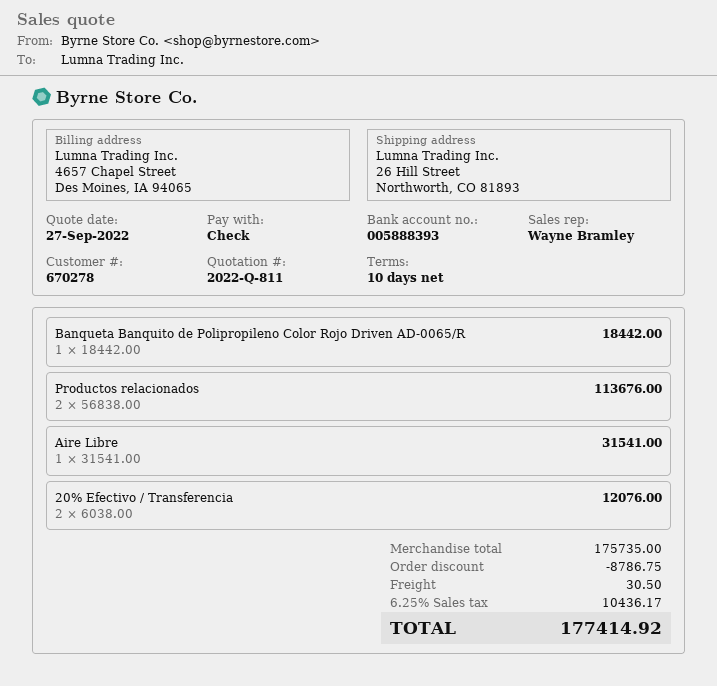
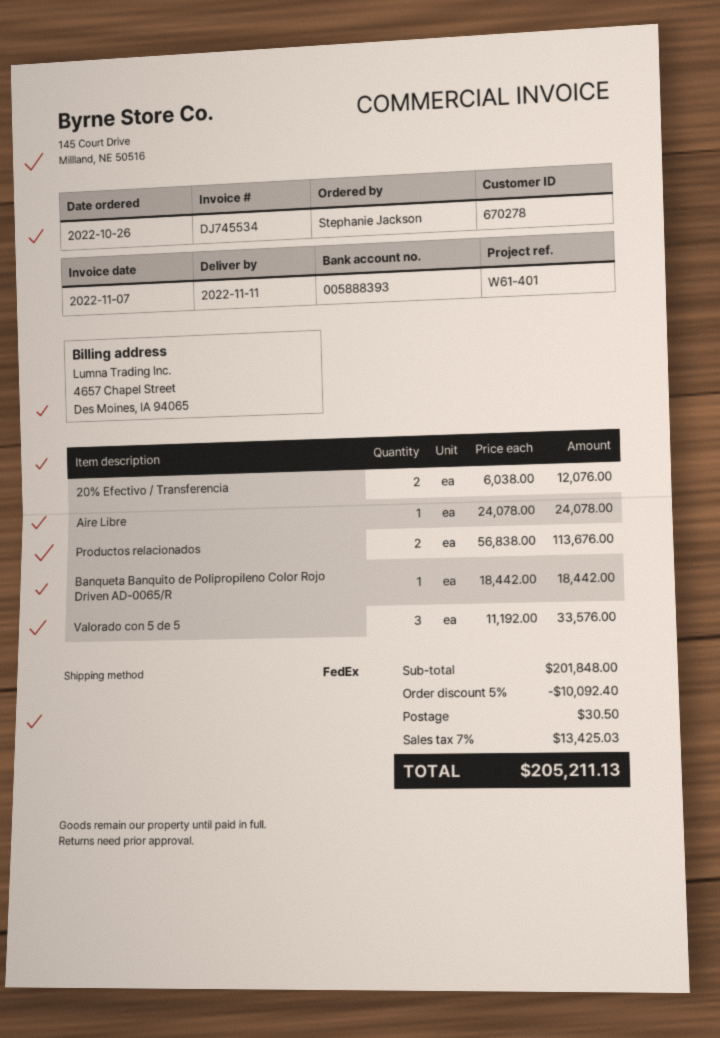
Aire Libre: 1 x 31541.00 = 31541.00 -> 1 x 24078.00 = 24078.00
Valorado con 5 de 5: none -> 3 x 11192.00 = 33576.00
subtotal: 175735.00 -> 201848.00
discount: 8786.75 -> 10092.40
tax: 6.25% = 10436.17 -> 7% = 13425.03
total: 177414.92 -> 205211.13

